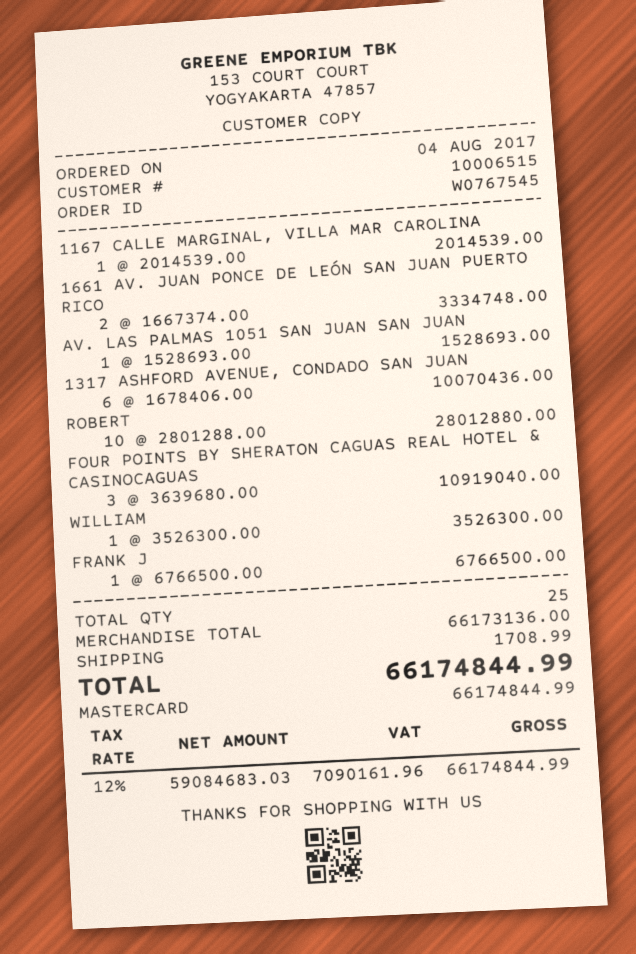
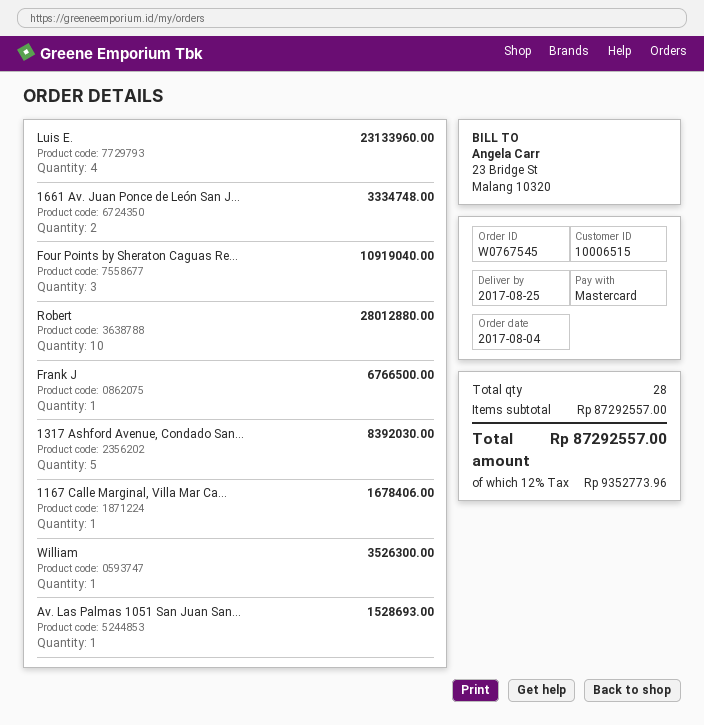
1167 CALLE MARGINAL, VILLA MAR CAROLINA: 1 for 2014539.00 -> 1 for 1678406.00
1317 ASHFORD AVENUE, CONDADO SAN JUAN: 6 for 10070436.00 -> 5 for 8392030.00
Luis E.: none -> 4 for 23133960.00
total quantity: 25 -> 28
subtotal: 66173136.00 -> 87292557.00
shipping: 1708.99 -> none
tax: 12% = 7090161.96 -> 12% = 9352773.96
total: 66174844.99 -> 87292557.00

